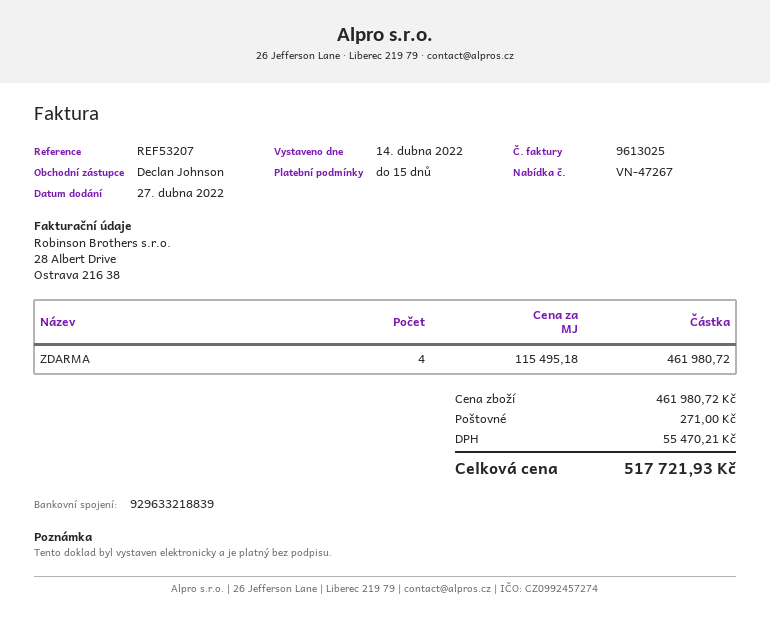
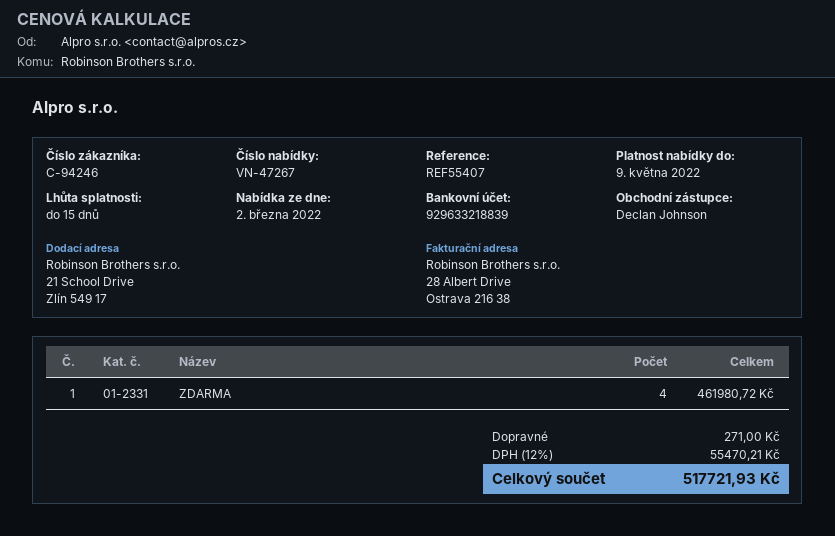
reference: REF53207 -> REF55407

